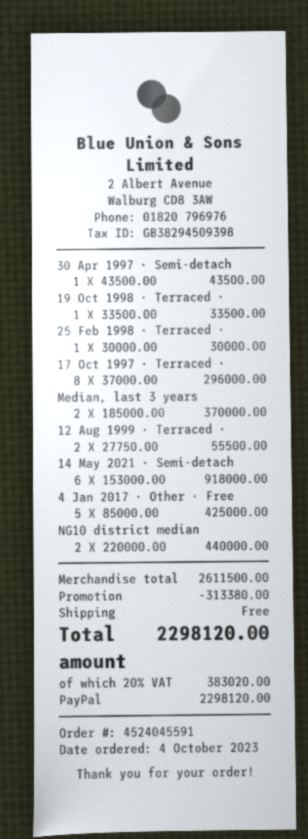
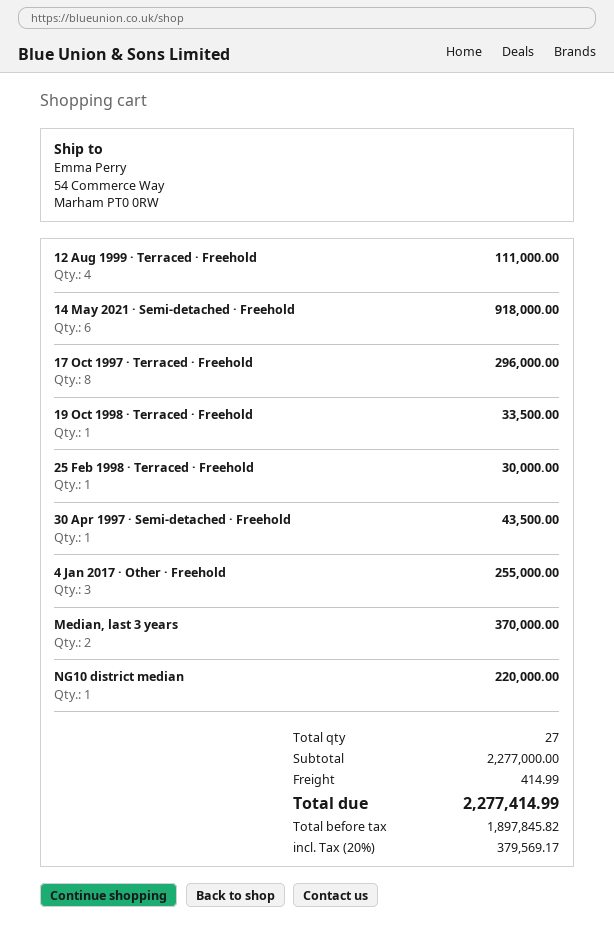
12 Aug 1999 · Terraced ·: 2 for 55500.00 -> 4 for 111000.00
4 Jan 2017 · Other · Free: 5 for 425000.00 -> 3 for 255000.00
NG10 district median: 2 for 440000.00 -> 1 for 220000.00
subtotal: 2611500.00 -> 2277000.00
discount: 313380.00 -> none
shipping: 0.00 -> 414.99
tax: 20% = 383020.00 -> 20% = 379569.17
total: 2298120.00 -> 2277414.99

